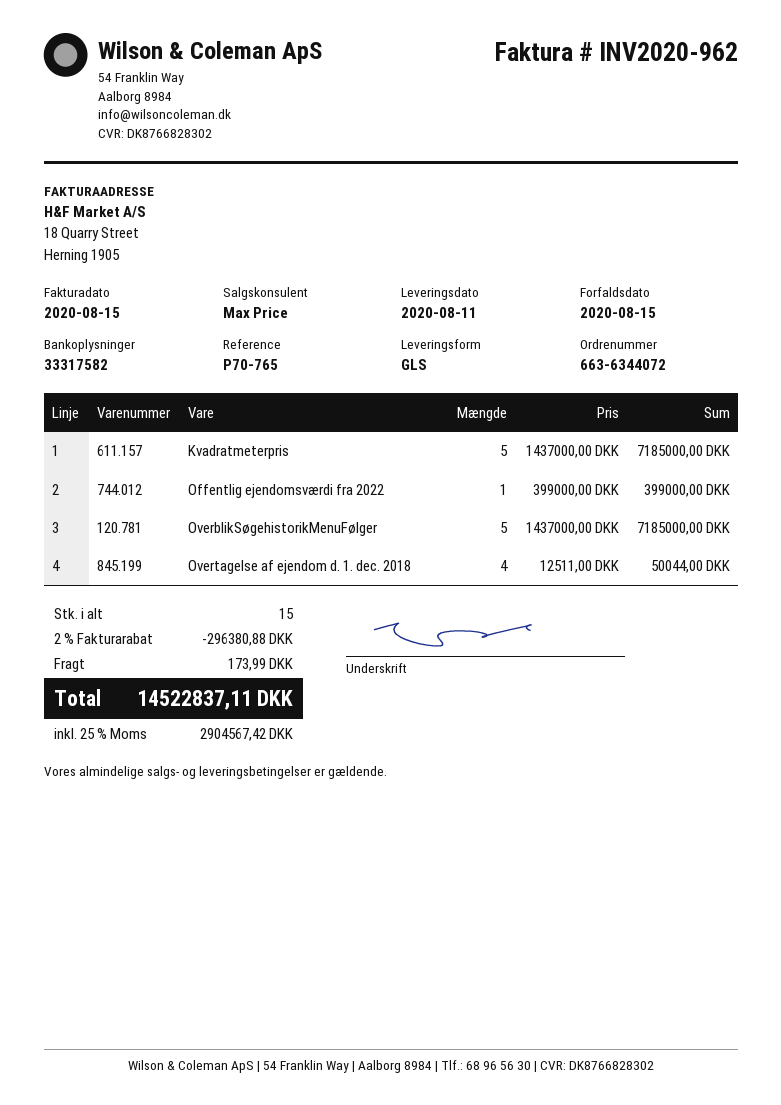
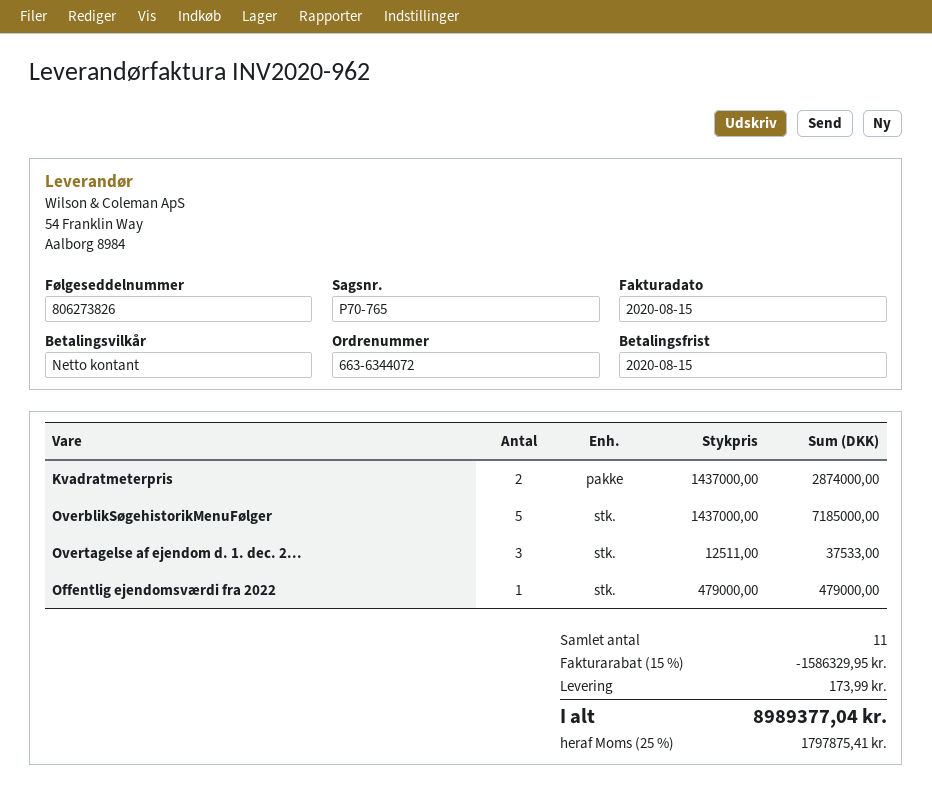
Kvadratmeterpris: 5 x 1437000.00 = 7185000.00 -> 2 x 1437000.00 = 2874000.00
Offentlig ejendomsværdi fra 2022: 1 x 399000.00 = 399000.00 -> 1 x 479000.00 = 479000.00
Overtagelse af ejendom d. 1. dec. 2018: 4 x 12511.00 = 50044.00 -> 3 x 12511.00 = 37533.00
total quantity: 15 -> 11
discount: 2% = 296380.88 -> 15% = 1586329.95
tax: 25% = 2904567.42 -> 25% = 1797875.41
total: 14522837.11 -> 8989377.04

